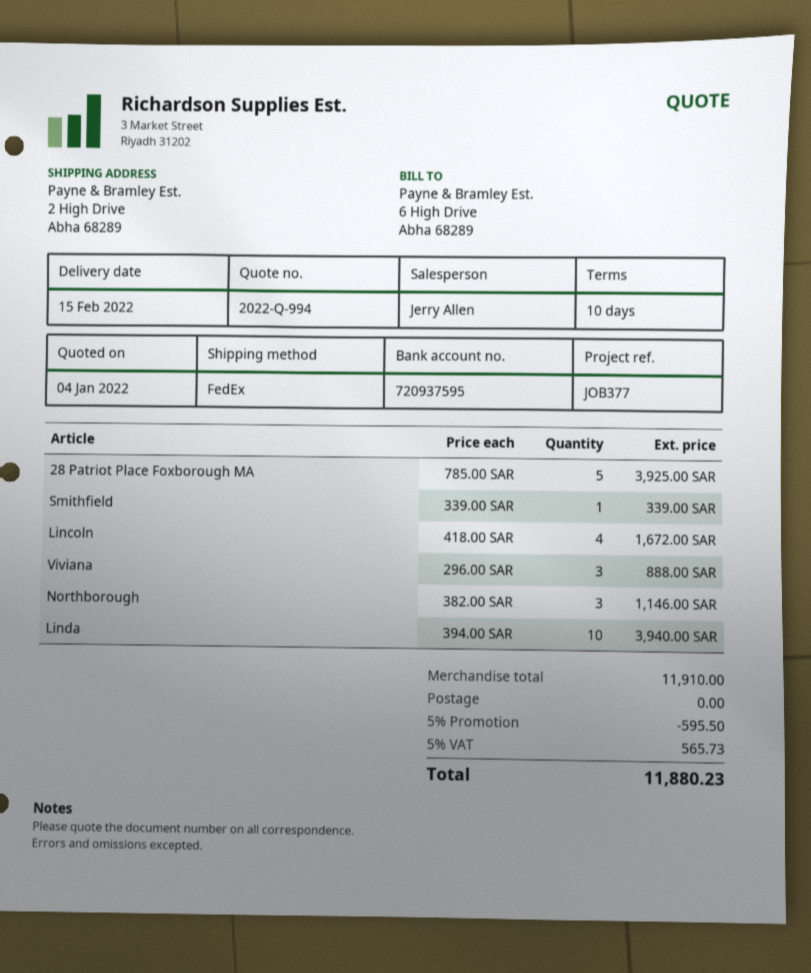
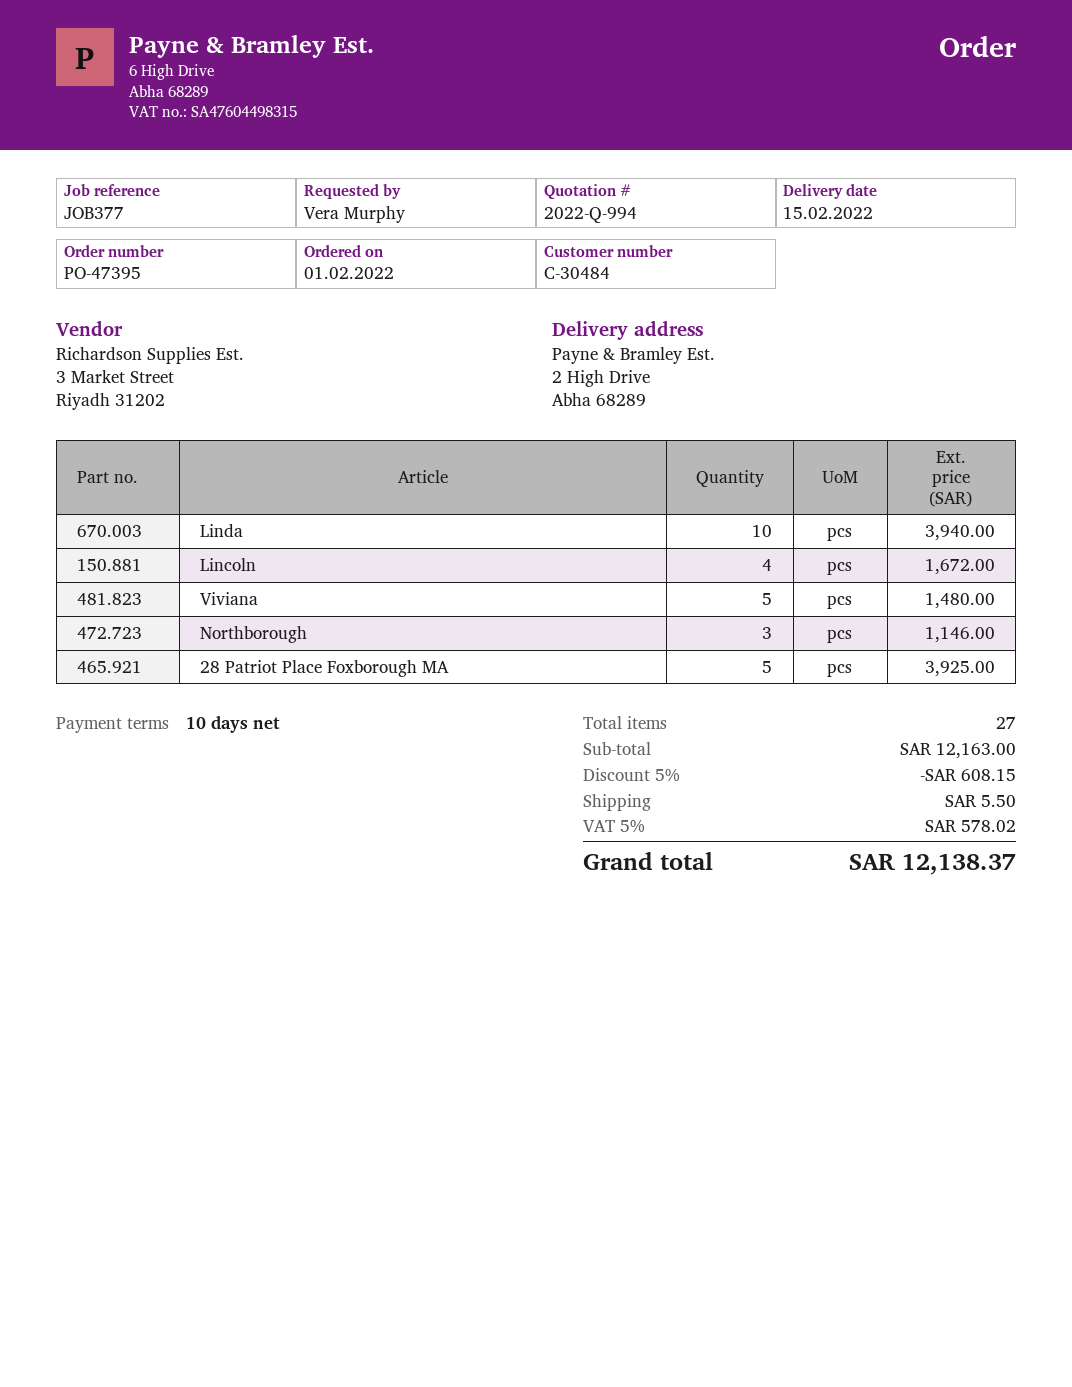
Smithfield: 1 for 339.00 -> none
Viviana: 3 for 888.00 -> 5 for 1480.00
subtotal: 11910.00 -> 12163.00
discount: 5% = 595.50 -> 5% = 608.15
shipping: 0.00 -> 5.50
tax: 5% = 565.73 -> 5% = 578.02
total: 11880.23 -> 12138.37

